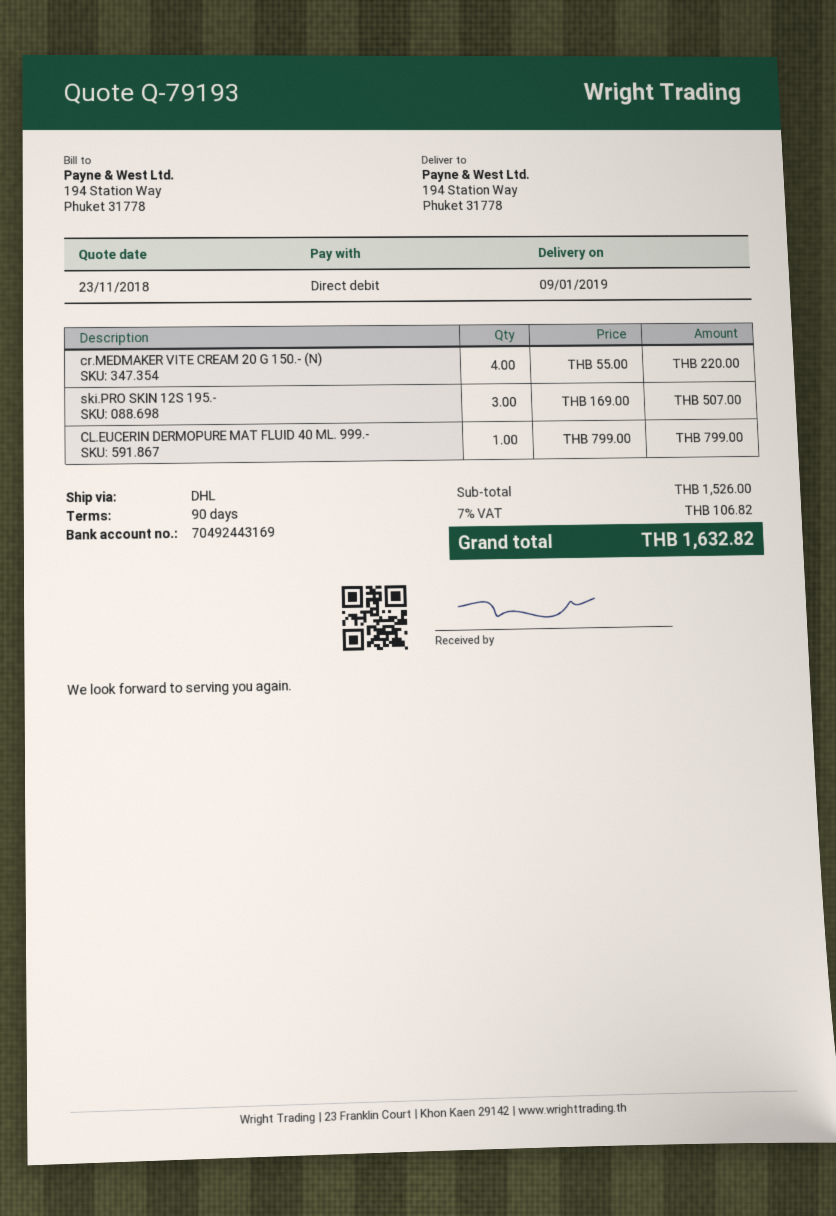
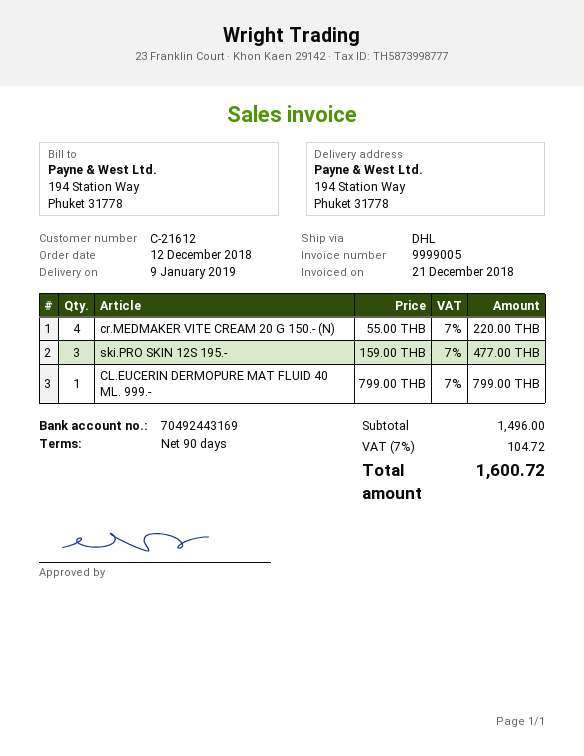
ski.PRO SKIN 12S 195.-: 3 x 169.00 = 507.00 -> 3 x 159.00 = 477.00
subtotal: 1526.00 -> 1496.00
tax: 7% = 106.82 -> 7% = 104.72
total: 1632.82 -> 1600.72

